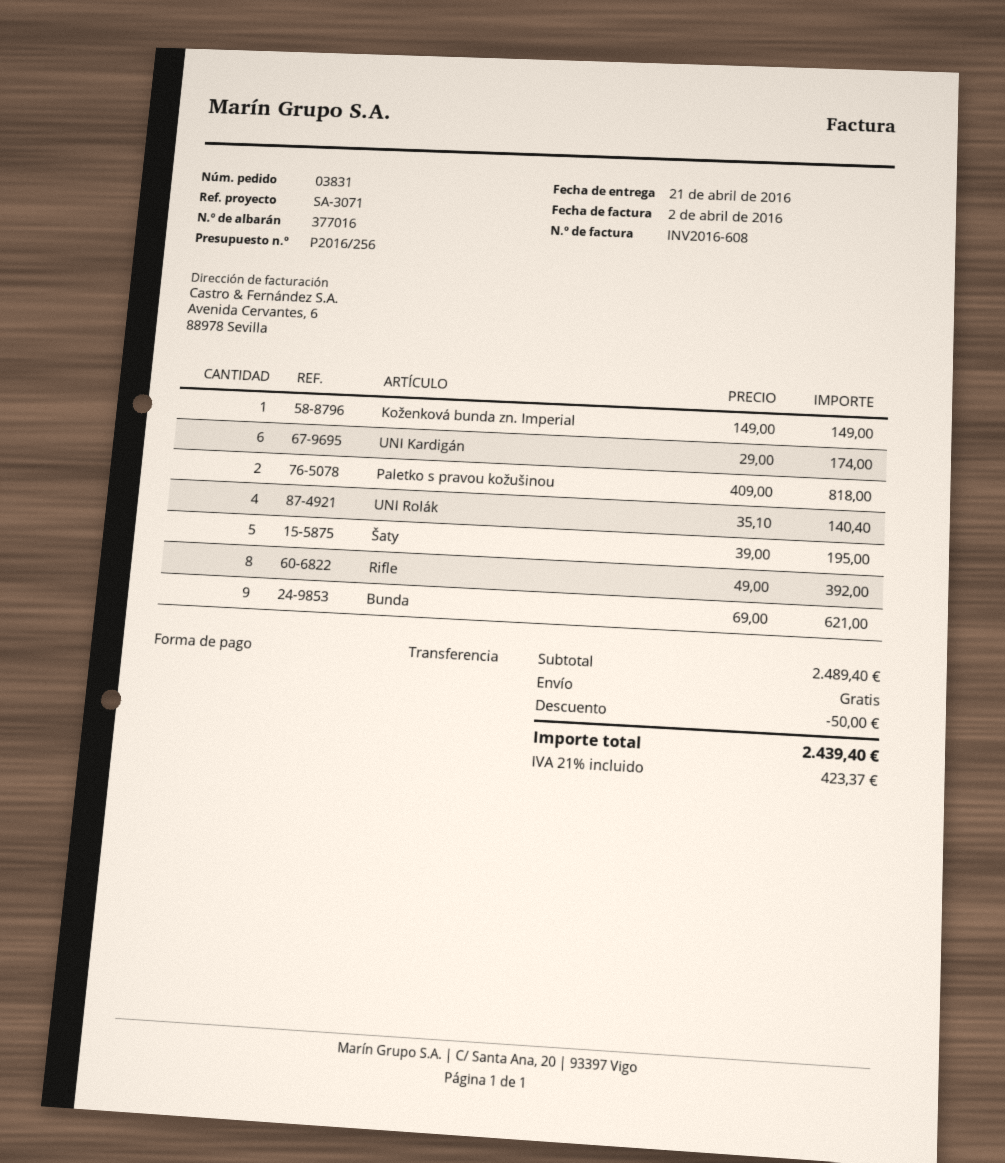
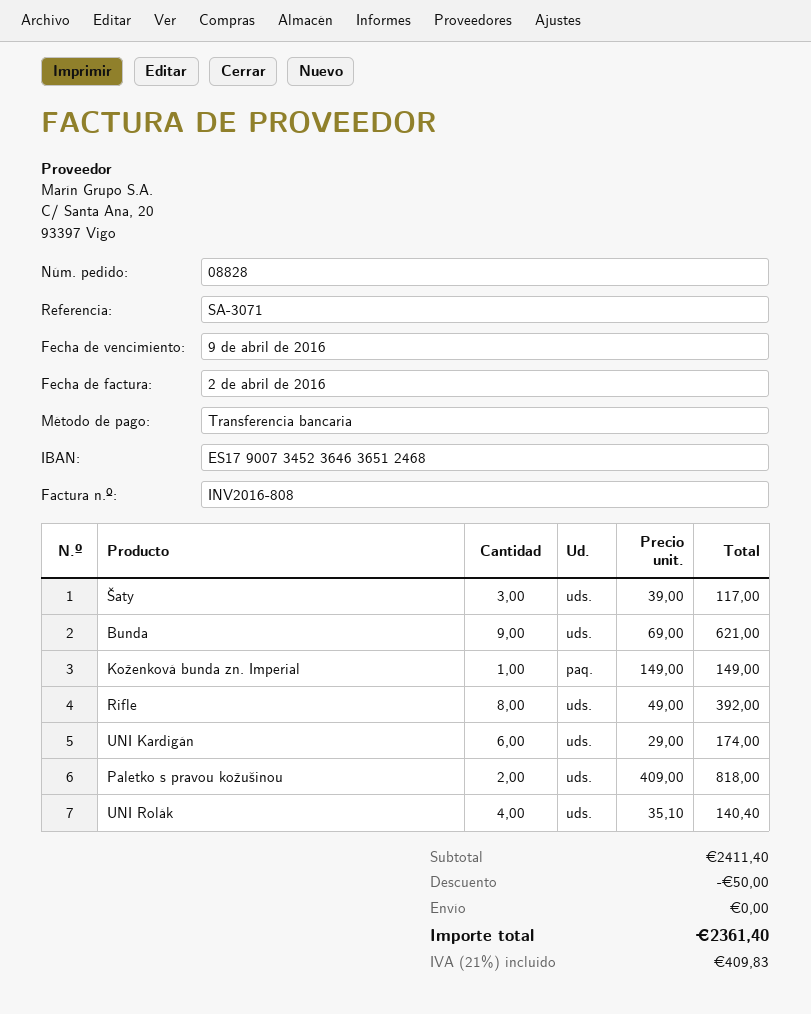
order number: 03831 -> 08828
invoice number: INV2016-608 -> INV2016-808
Šaty: 5 x 39.00 = 195.00 -> 3 x 39.00 = 117.00
subtotal: 2489.40 -> 2411.40
tax: 21% = 423.37 -> 21% = 409.83
total: 2439.40 -> 2361.40

